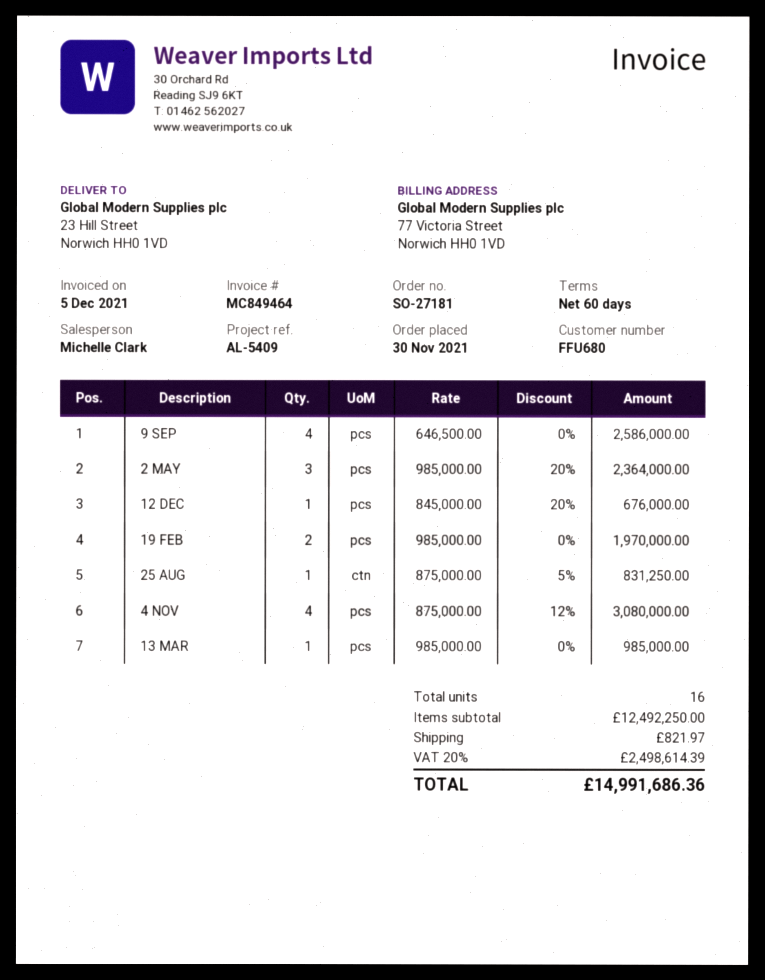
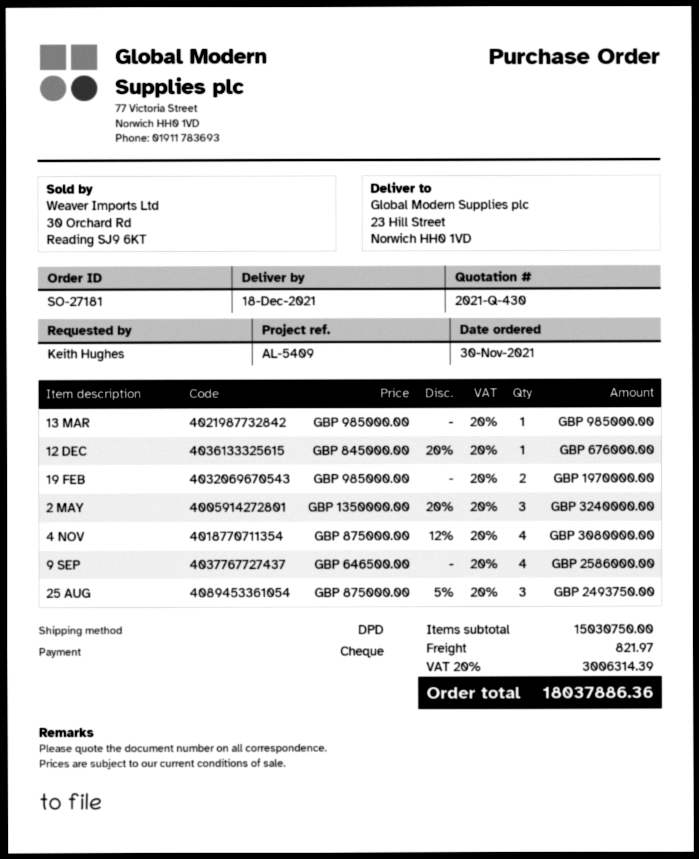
2 MAY: 3 x 985000.00 - 20% = 2364000.00 -> 3 x 1350000.00 - 20% = 3240000.00
25 AUG: 1 x 875000.00 - 5% = 831250.00 -> 3 x 875000.00 - 5% = 2493750.00
subtotal: 12492250.00 -> 15030750.00
tax: 20% = 2498614.39 -> 20% = 3006314.39
total: 14991686.36 -> 18037886.36

